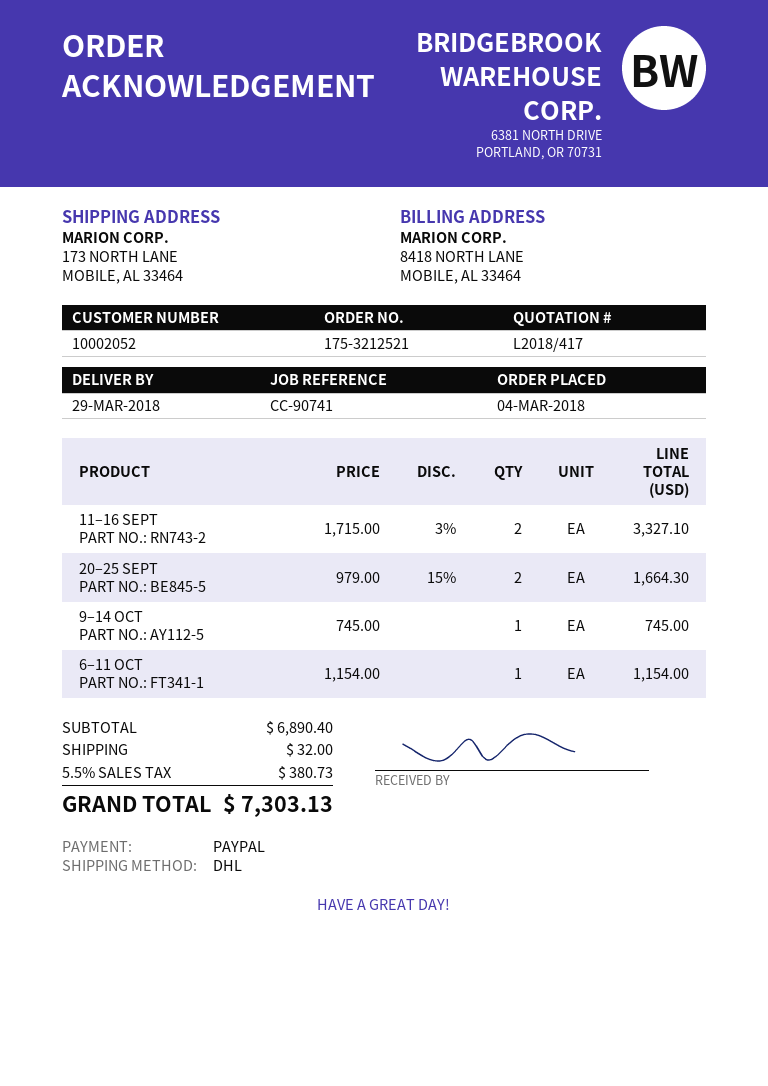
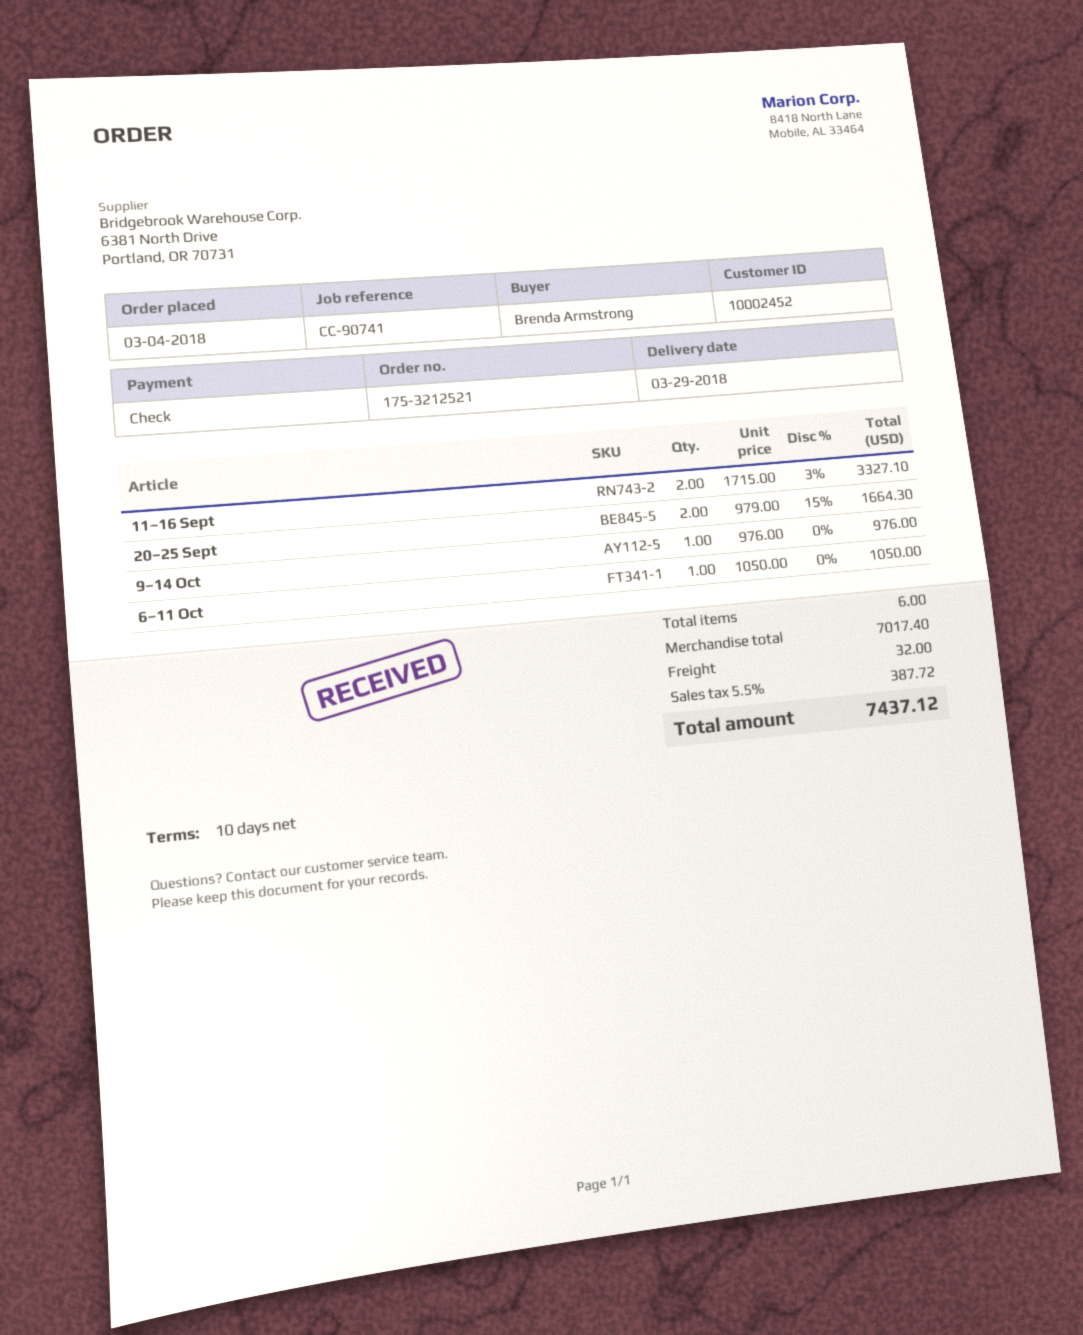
customer number: 10002052 -> 10002452
payment method: PayPal -> cheque
9–14 OCT: 1 x 745.00 = 745.00 -> 1 x 976.00 = 976.00
6–11 OCT: 1 x 1154.00 = 1154.00 -> 1 x 1050.00 = 1050.00
subtotal: 6890.40 -> 7017.40
tax: 5.5% = 380.73 -> 5.5% = 387.72
total: 7303.13 -> 7437.12

